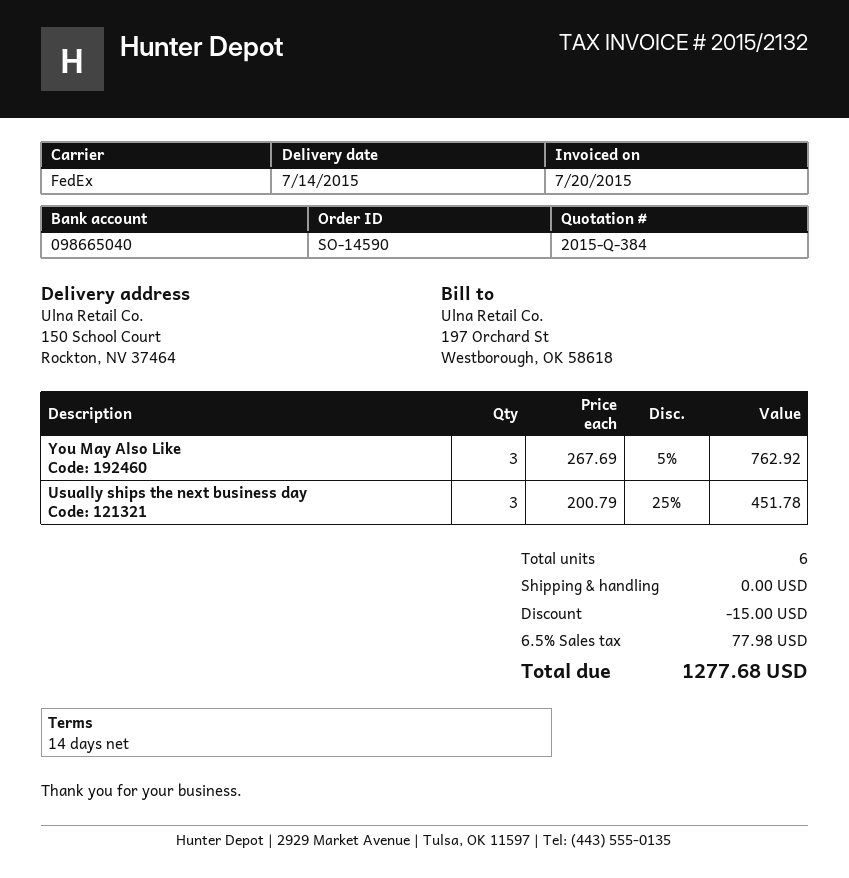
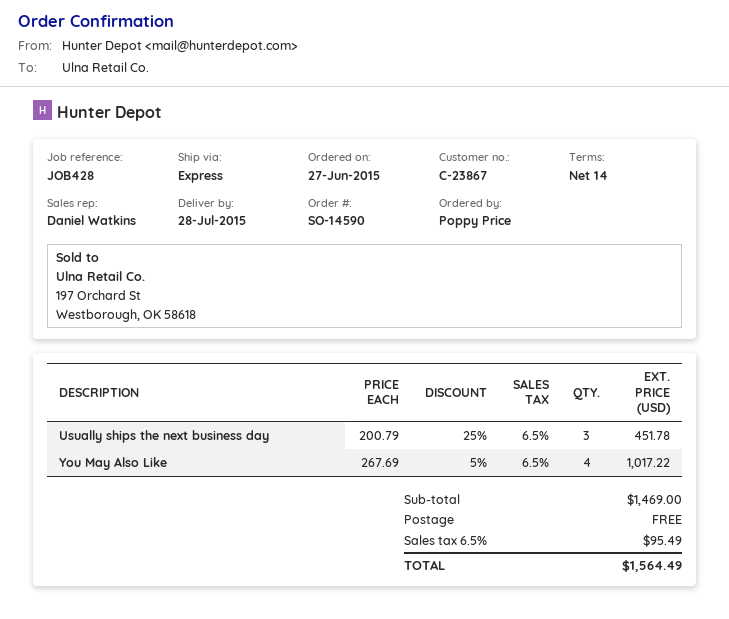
delivery date: 2015-07-14 -> 2015-07-28
shipping method: FedEx -> express
You May Also Like: 3 x 267.69 - 5% = 762.92 -> 4 x 267.69 - 5% = 1017.22
discount: 15.00 -> none
tax: 6.5% = 77.98 -> 6.5% = 95.49
total: 1277.68 -> 1564.49

